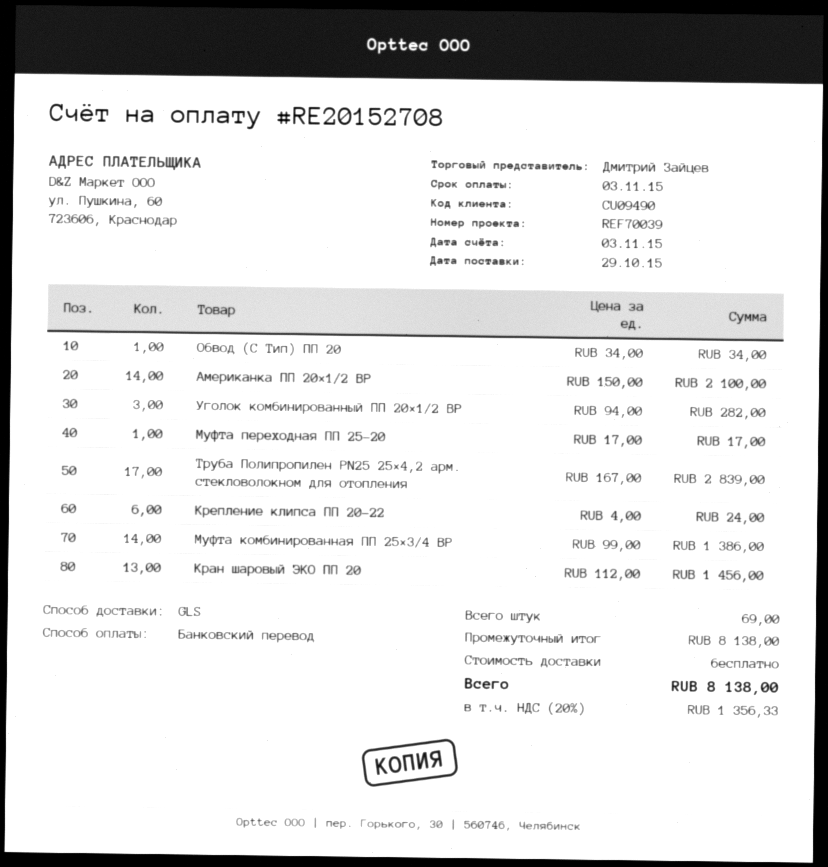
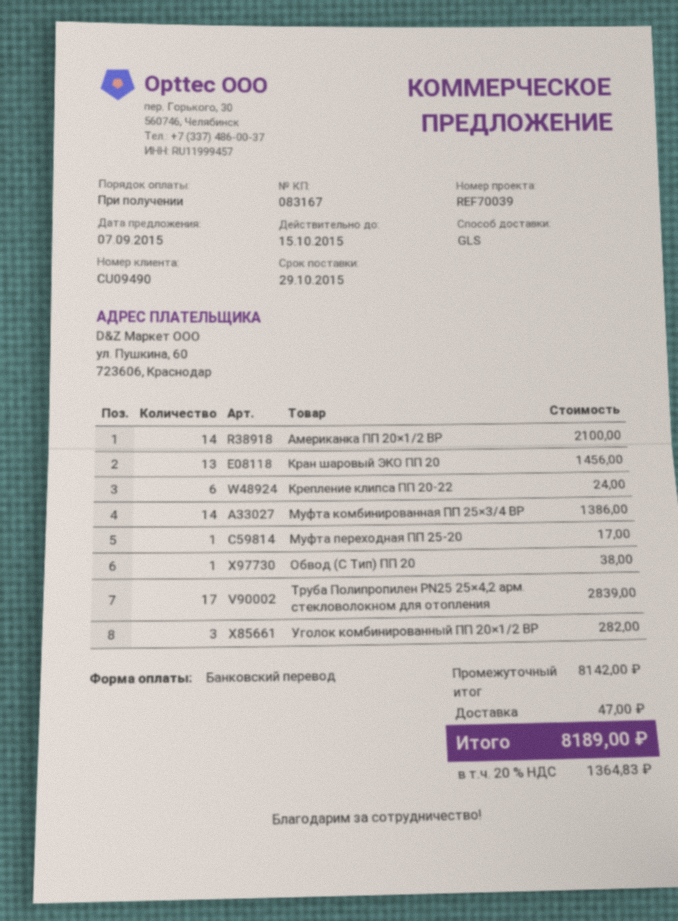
Обвод (С Тип) ПП 20: 1 for 34.00 -> 1 for 38.00
subtotal: 8138.00 -> 8142.00
shipping: 0.00 -> 47.00
tax: 20% = 1356.33 -> 20% = 1364.83
total: 8138.00 -> 8189.00

